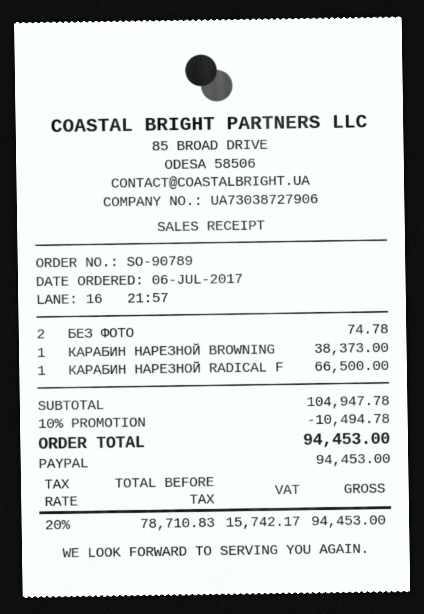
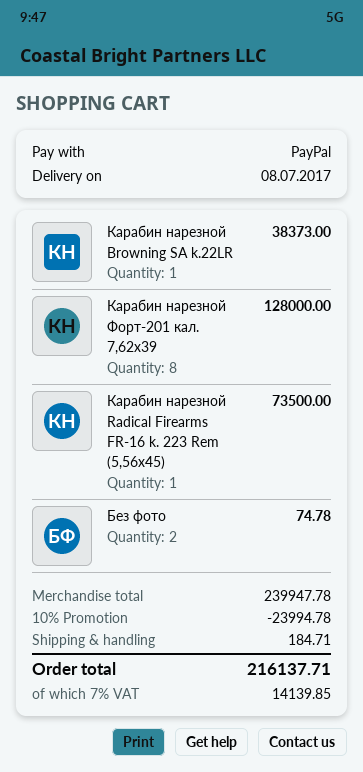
КАРАБИН НАРЕЗНОЙ RADICAL F: 1 for 66500.00 -> 1 for 73500.00
Карабин нарезной Форт-201 кал. 7,62х39: none -> 8 for 128000.00
subtotal: 104947.78 -> 239947.78
discount: 10% = 10494.78 -> 10% = 23994.78
shipping: none -> 184.71
tax: 20% = 15742.17 -> 7% = 14139.85
total: 94453.00 -> 216137.71

